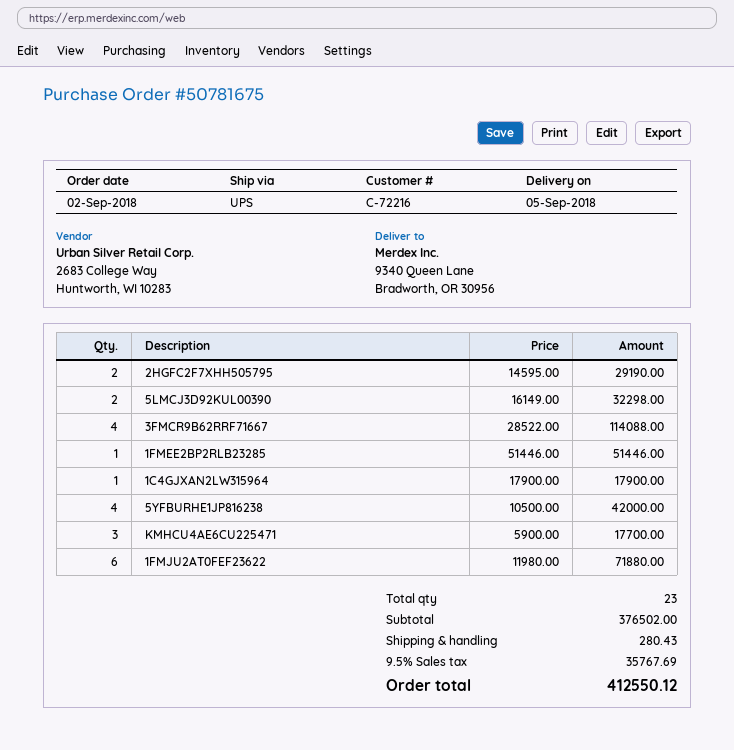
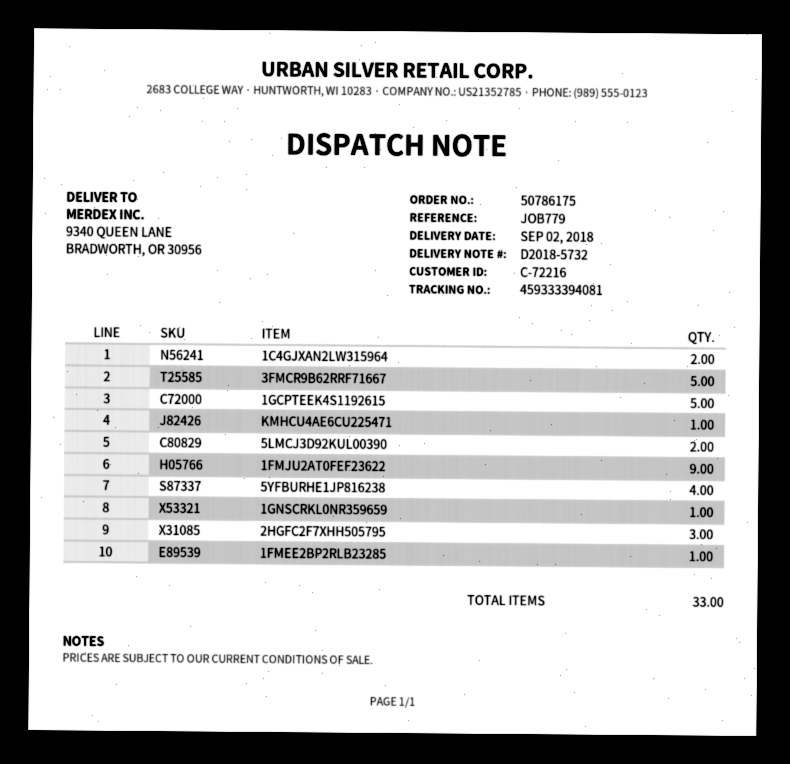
order number: 50781675 -> 50786175
delivery date: 2018-09-05 -> 2018-09-02
2HGFC2F7XHH505795: 2 -> 3
3FMCR9B62RRF71667: 4 -> 5
1C4GJXAN2LW315964: 1 -> 2
KMHCU4AE6CU225471: 3 -> 1
1FMJU2AT0FEF23622: 6 -> 9
1GCPTEEK4S1192615: none -> 5
1GNSCRKL0NR359659: none -> 1
total quantity: 23 -> 33

